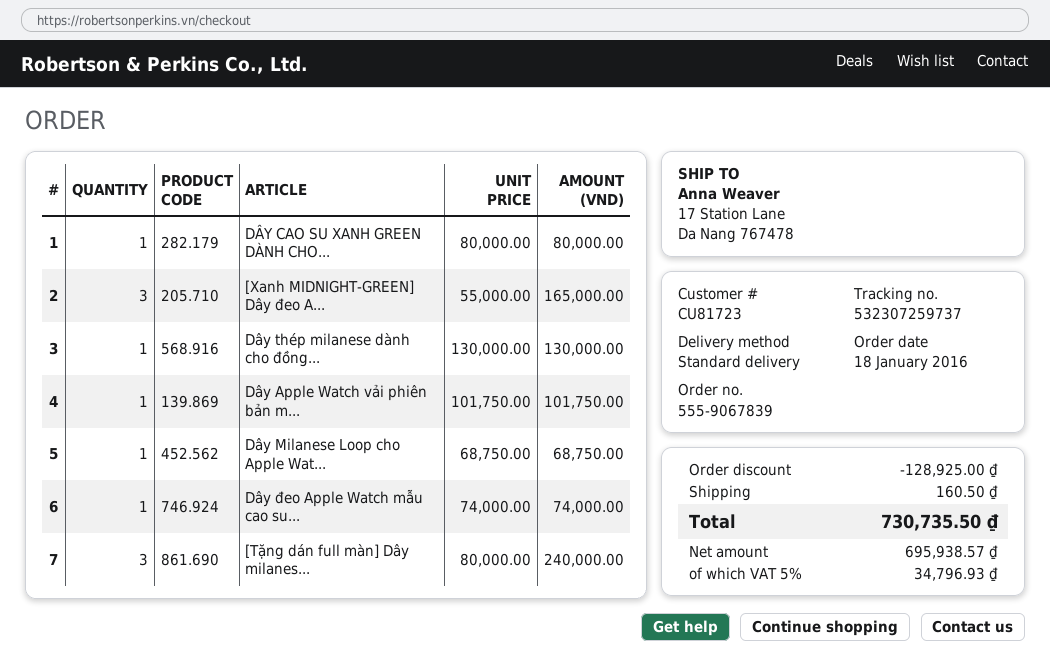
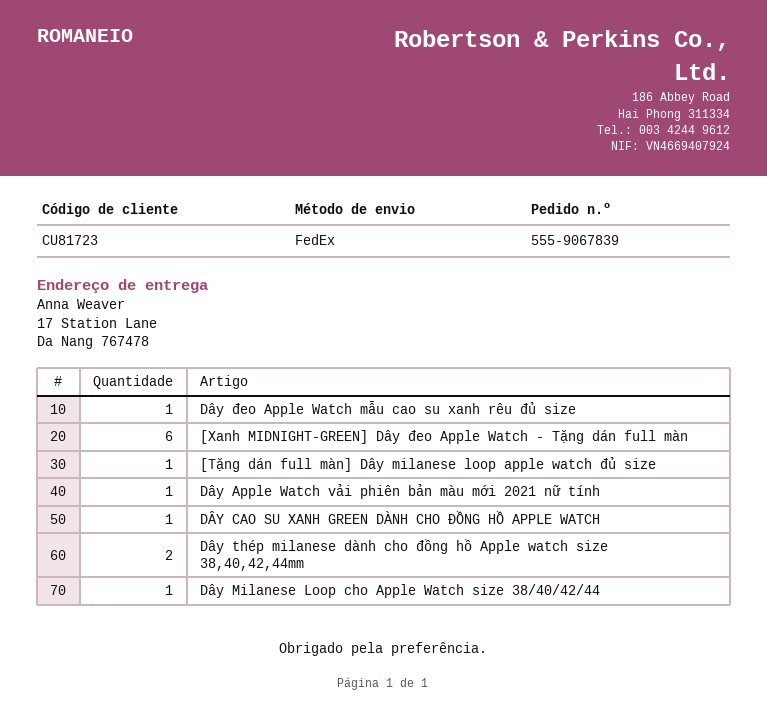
shipping method: standard -> FedEx
[Xanh MIDNIGHT-GREEN] Dây đeo A...: 3 -> 6
Dây thép milanese dành cho đồng...: 1 -> 2
[Tặng dán full màn] Dây milanes...: 3 -> 1

